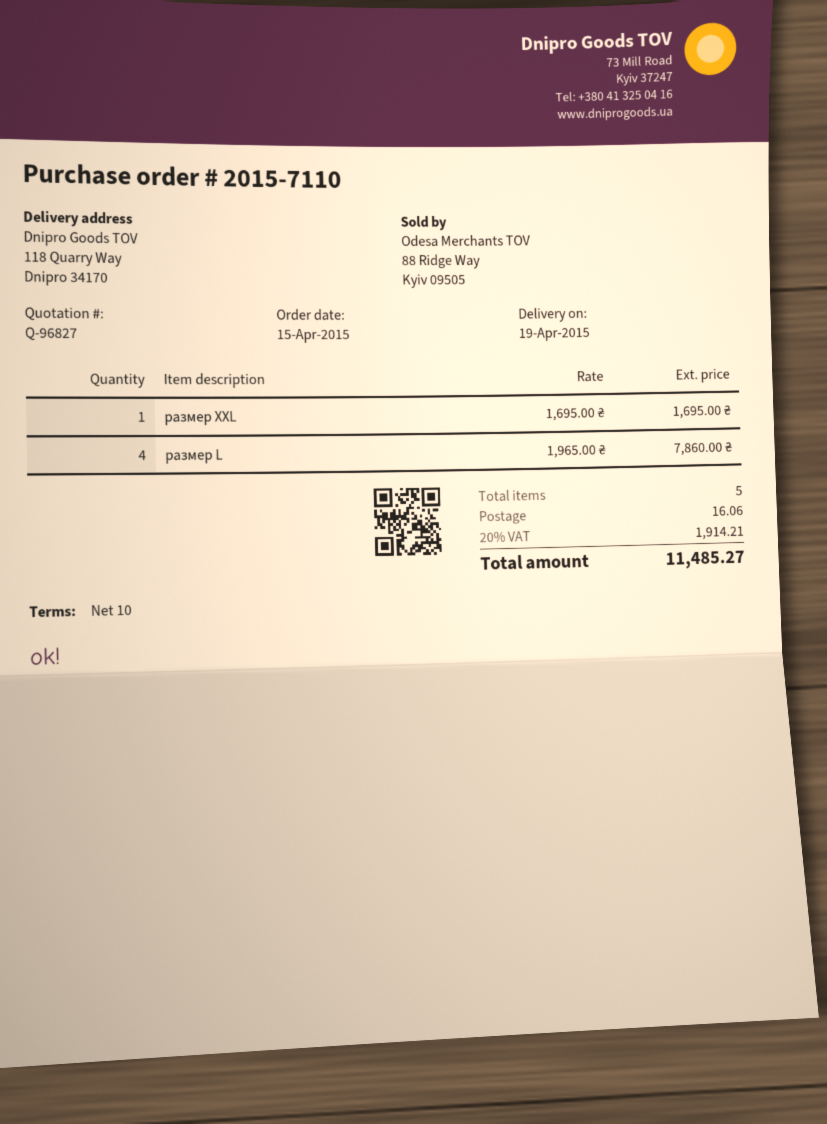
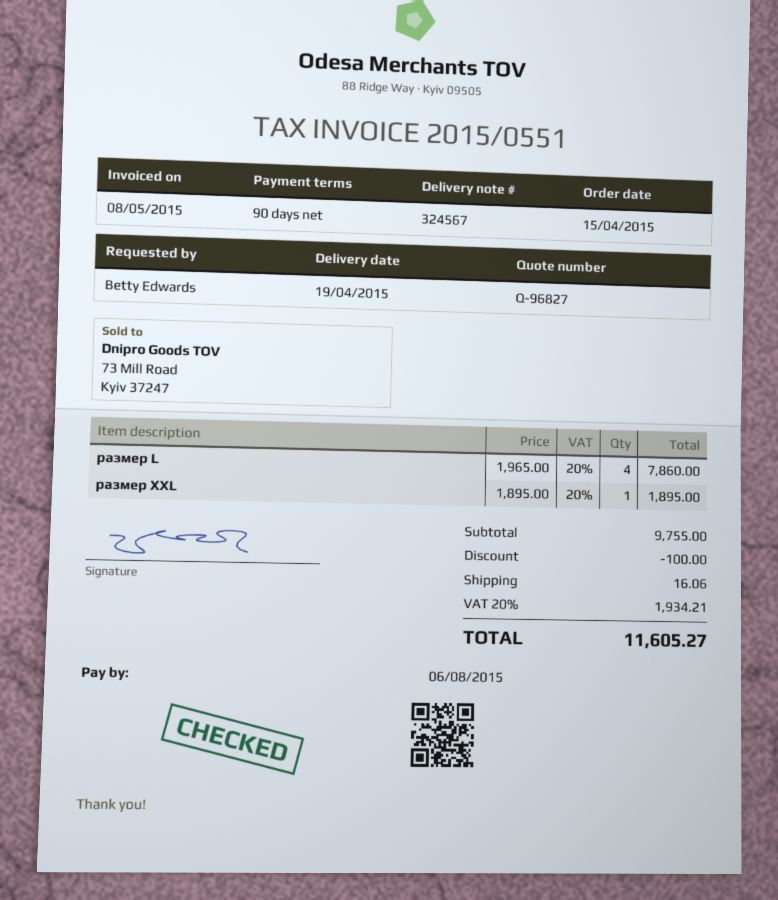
payment terms: 10 days -> 90 days
размер XXL: 1 x 1695.00 = 1695.00 -> 1 x 1895.00 = 1895.00
discount: none -> 100.00
tax: 20% = 1914.21 -> 20% = 1934.21
total: 11485.27 -> 11605.27

